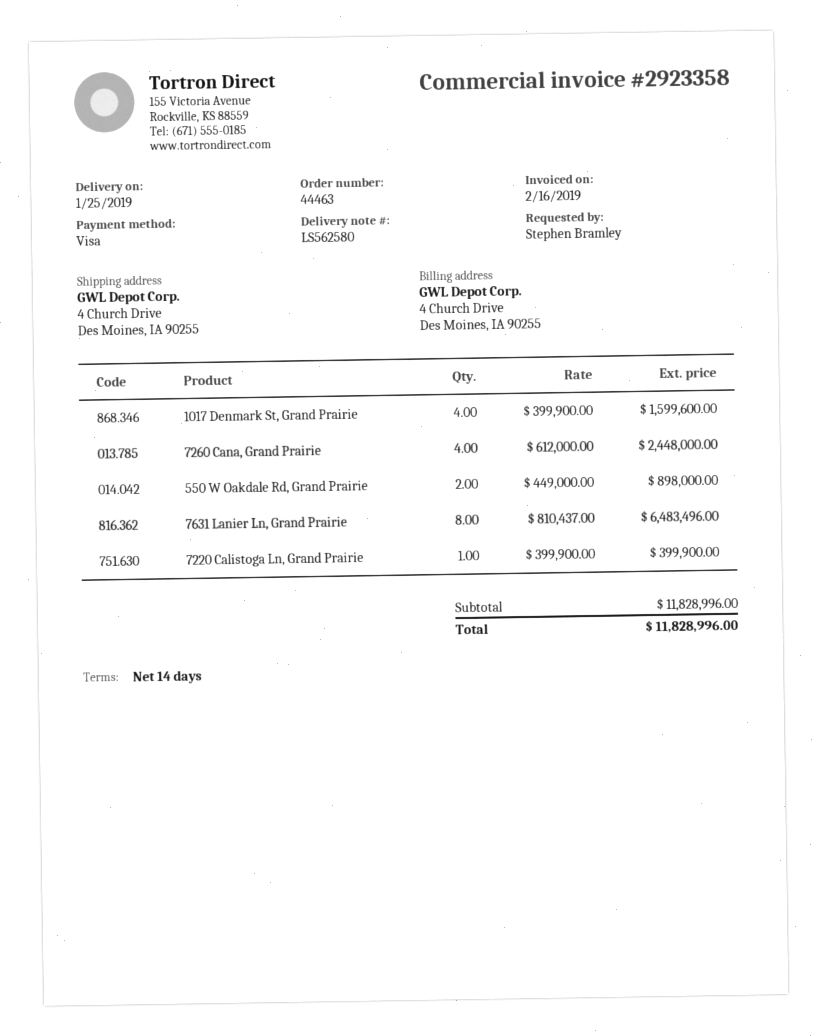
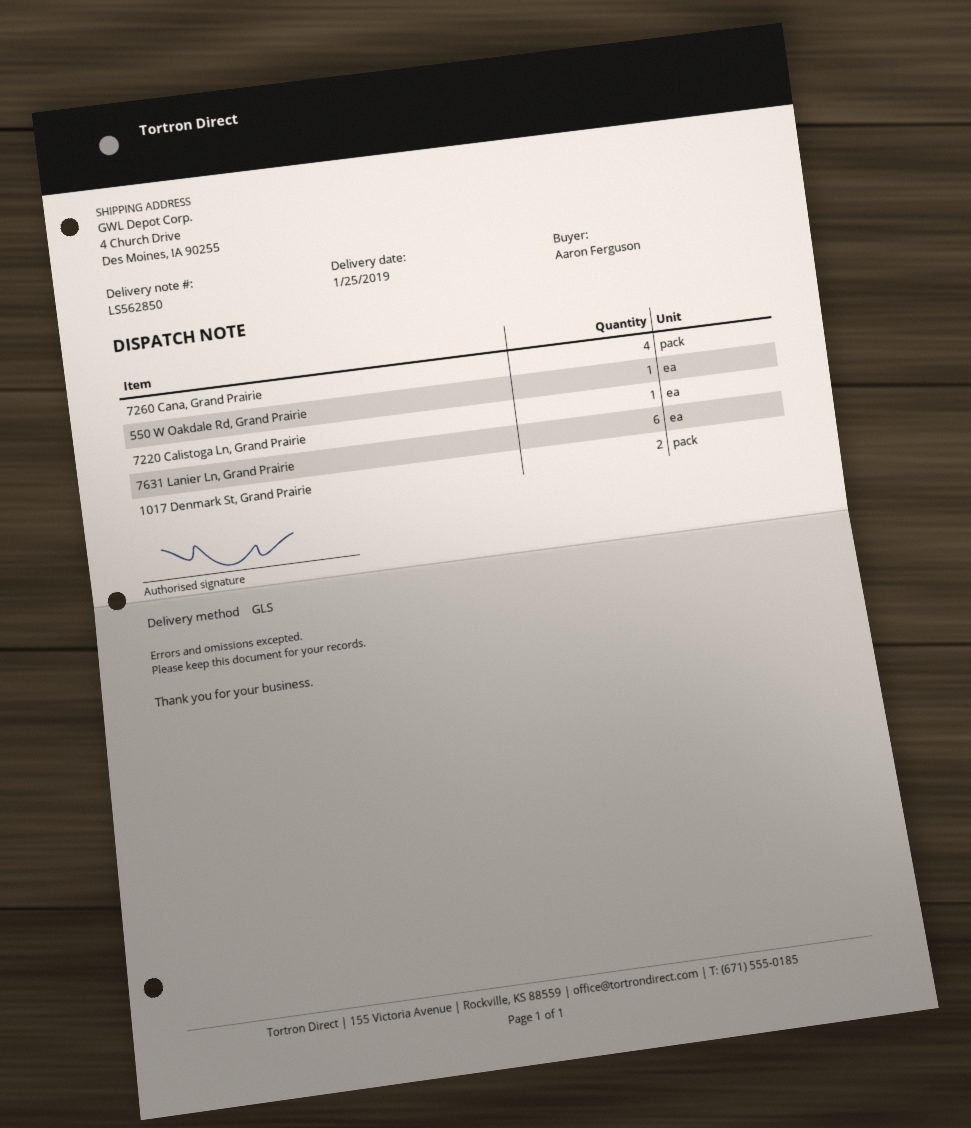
delivery note number: LS562580 -> LS562850
ordered by: Stephen Bramley -> Aaron Ferguson
1017 Denmark St, Grand Prairie: 4 -> 2
550 W Oakdale Rd, Grand Prairie: 2 -> 1
7631 Lanier Ln, Grand Prairie: 8 -> 6

